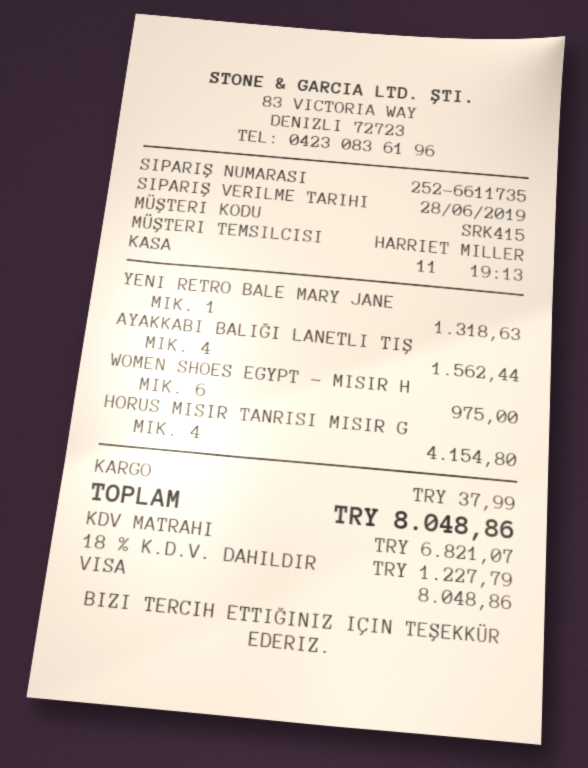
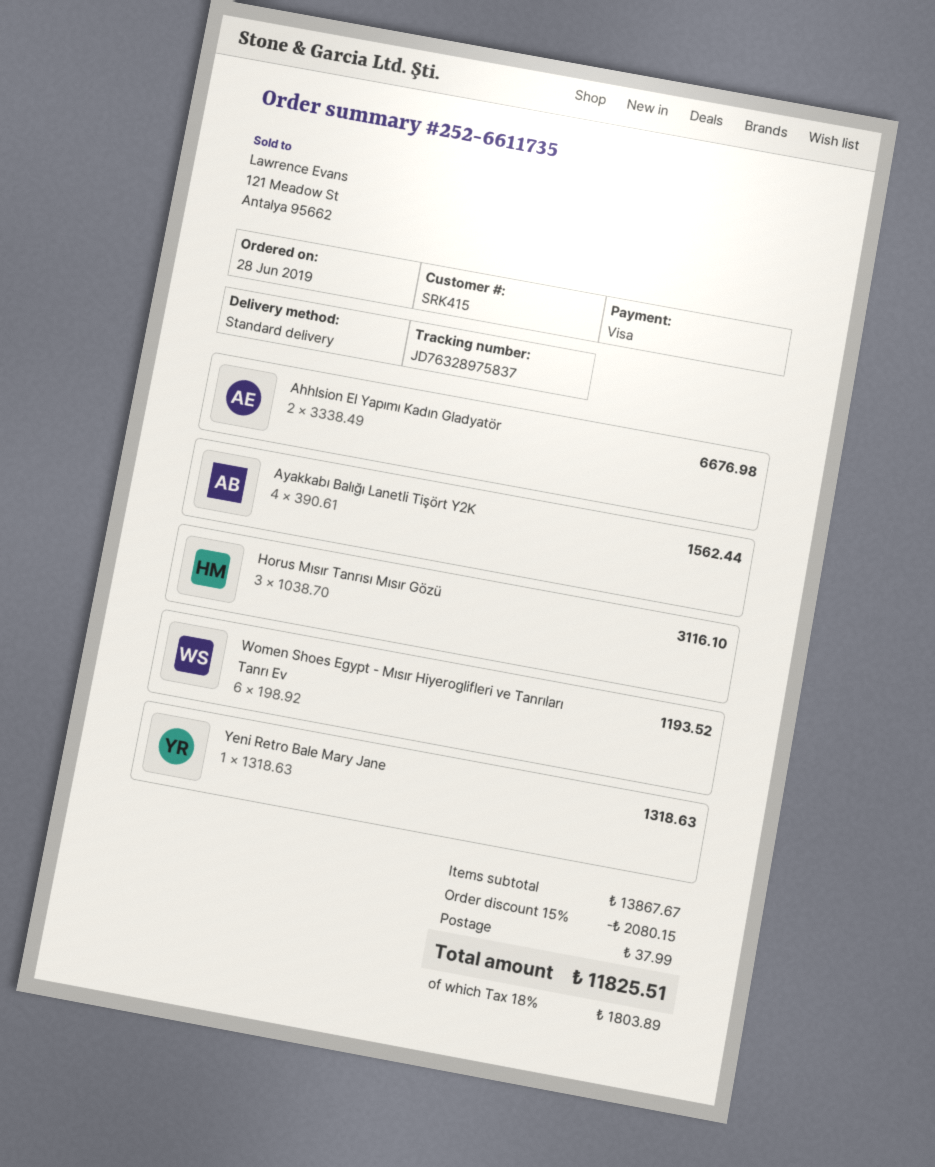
WOMEN SHOES EGYPT - MISIR H: 6 for 975.00 -> 6 for 1193.52
HORUS MISIR TANRISI MISIR G: 4 for 4154.80 -> 3 for 3116.10
Ahhlsion El Yapımı Kadın Gladyatör: none -> 2 for 6676.98
discount: none -> 15% = 2080.15
tax: 18% = 1227.79 -> 18% = 1803.89
total: 8048.86 -> 11825.51

